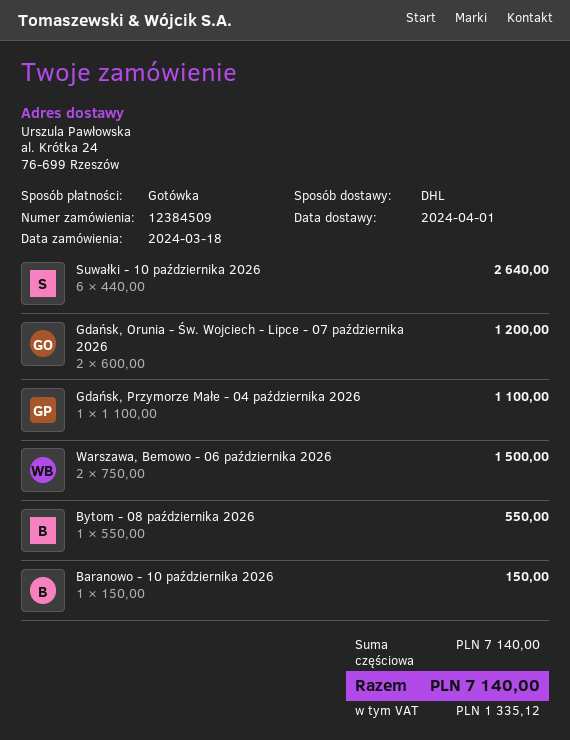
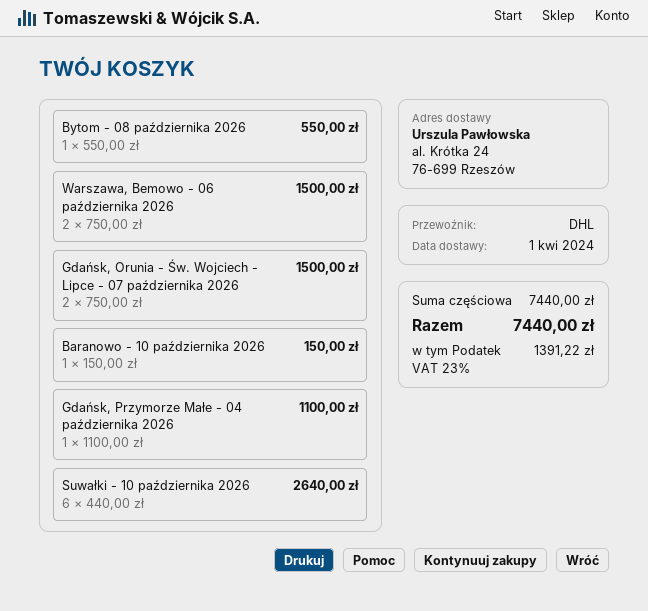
Gdańsk, Orunia - Św. Wojciech - Lipce - 07 października 2026: 2 x 600.00 = 1200.00 -> 2 x 750.00 = 1500.00
subtotal: 7140.00 -> 7440.00
tax: 1335.12 -> 1391.22
total: 7140.00 -> 7440.00

